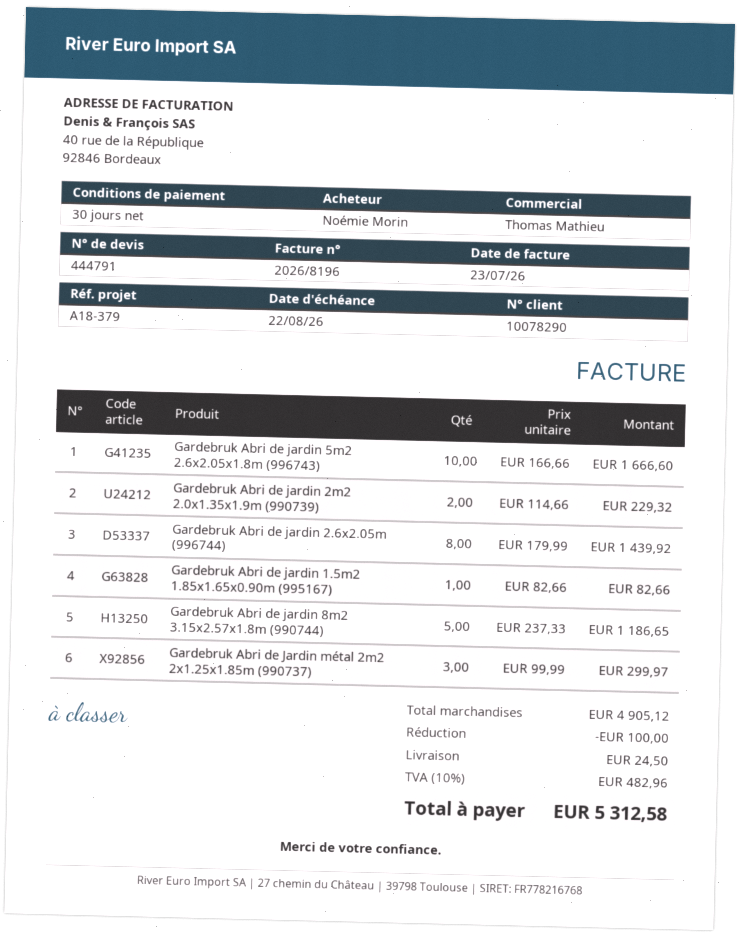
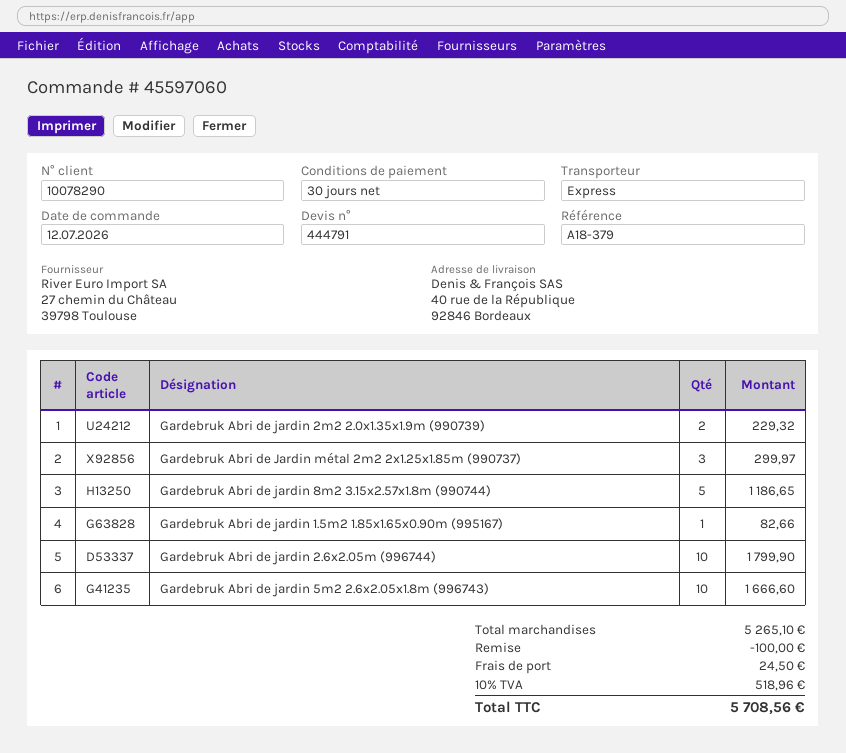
Gardebruk Abri de jardin 2.6x2.05m (996744): 8 for 1439.92 -> 10 for 1799.90
subtotal: 4905.12 -> 5265.10
tax: 10% = 482.96 -> 10% = 518.96
total: 5312.58 -> 5708.56

